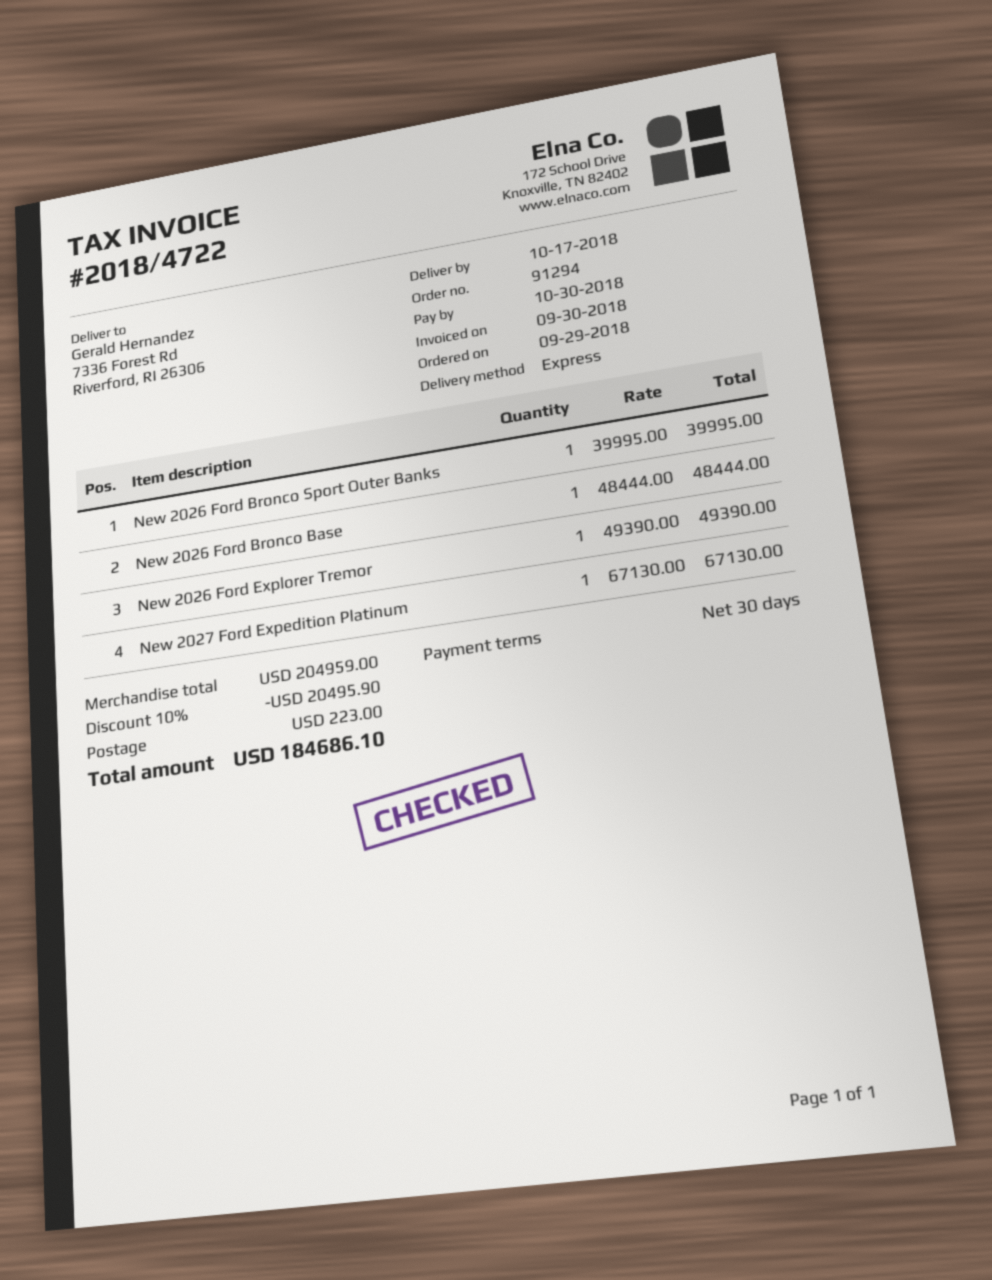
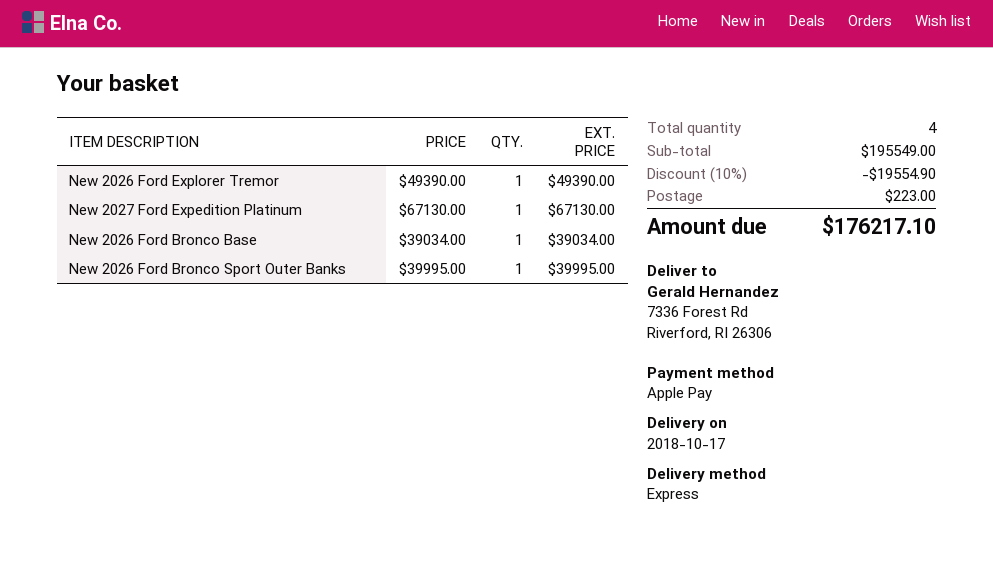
New 2026 Ford Bronco Base: 1 x 48444.00 = 48444.00 -> 1 x 39034.00 = 39034.00
subtotal: 204959.00 -> 195549.00
discount: 10% = 20495.90 -> 10% = 19554.90
total: 184686.10 -> 176217.10

